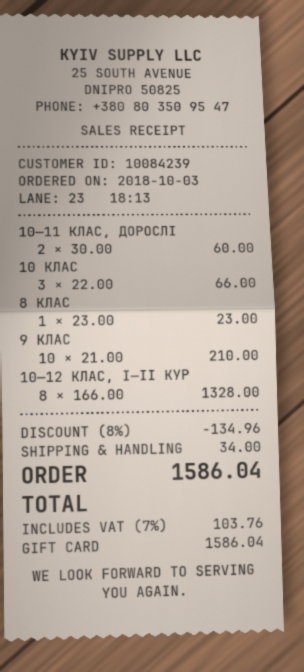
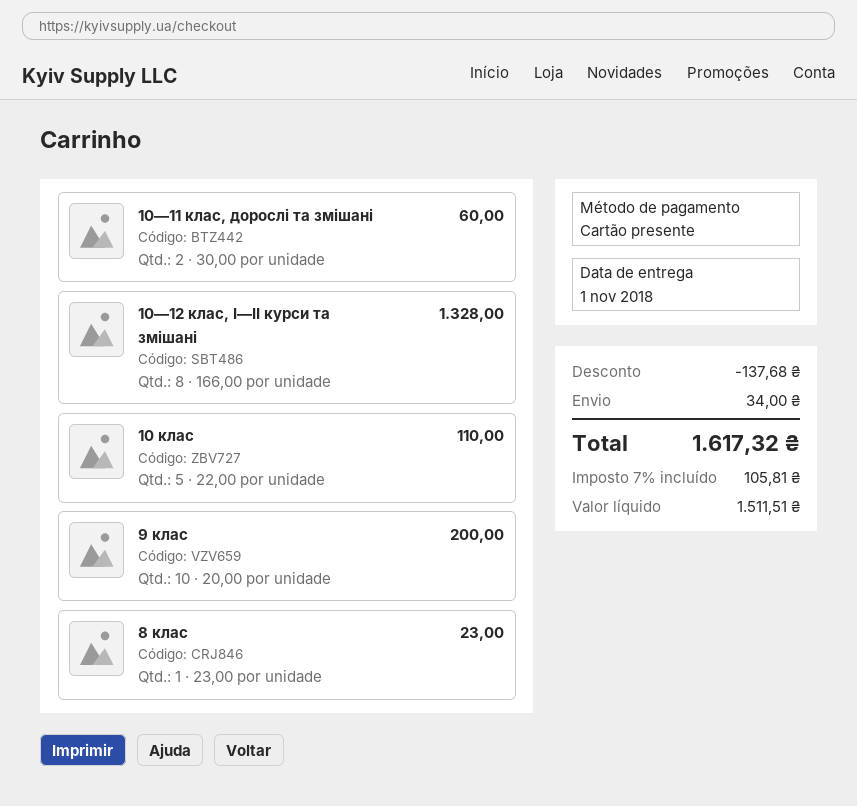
10 КЛАС: 3 x 22.00 = 66.00 -> 5 x 22.00 = 110.00
9 КЛАС: 10 x 21.00 = 210.00 -> 10 x 20.00 = 200.00
discount: 134.96 -> 137.68
tax: 7% = 103.76 -> 7% = 105.81
total: 1586.04 -> 1617.32

